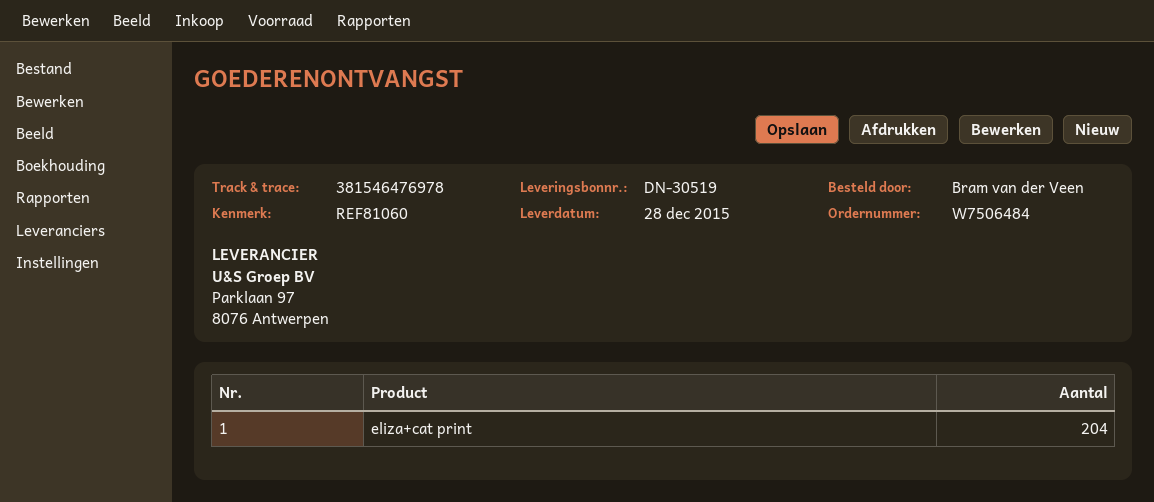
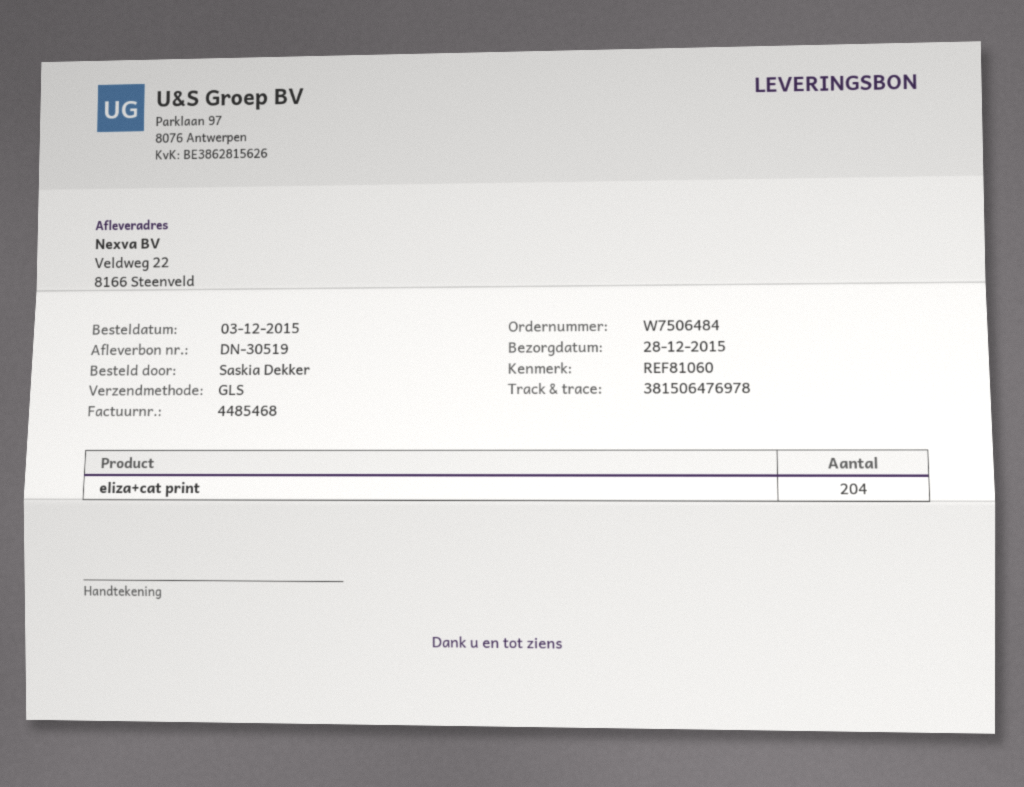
ordered by: Bram van der Veen -> Saskia Dekker
tracking number: 381546476978 -> 381506476978

